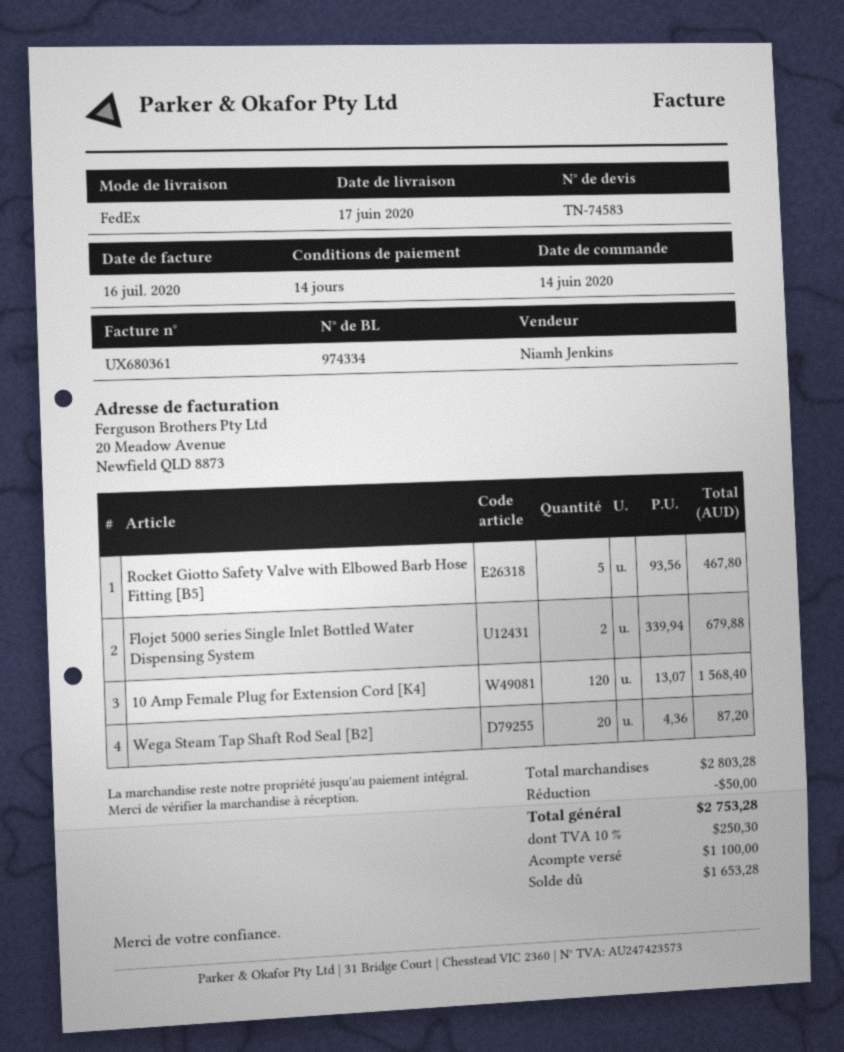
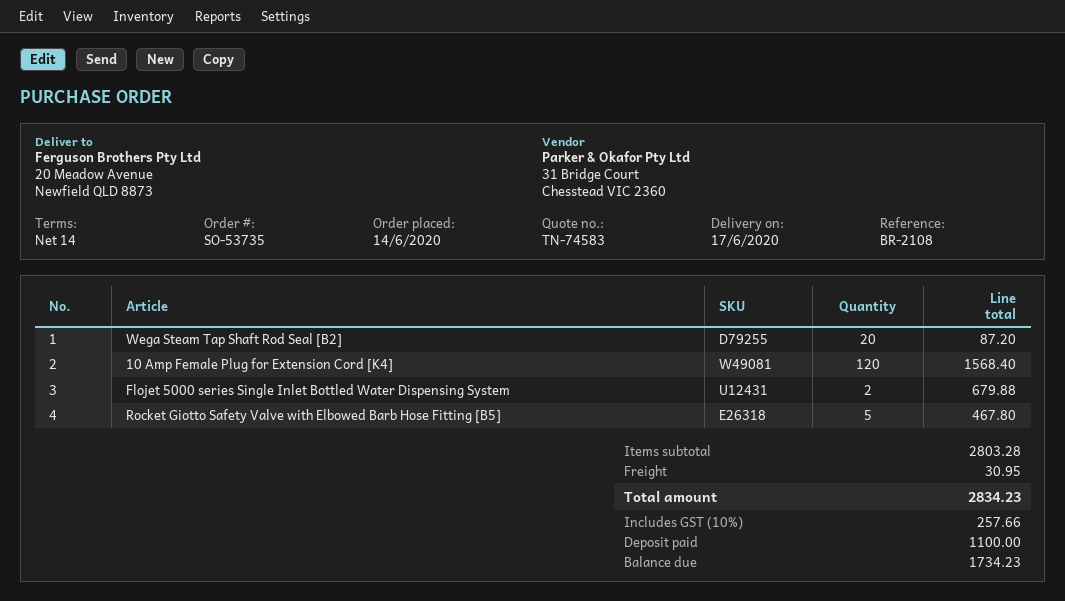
discount: 50.00 -> none
shipping: none -> 30.95
tax: 10% = 250.30 -> 10% = 257.66
total: 2753.28 -> 2834.23
balance: 1653.28 -> 1734.23

